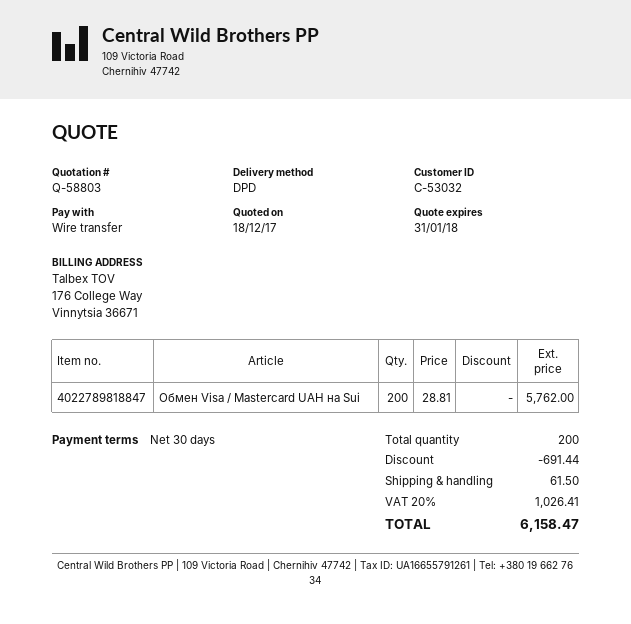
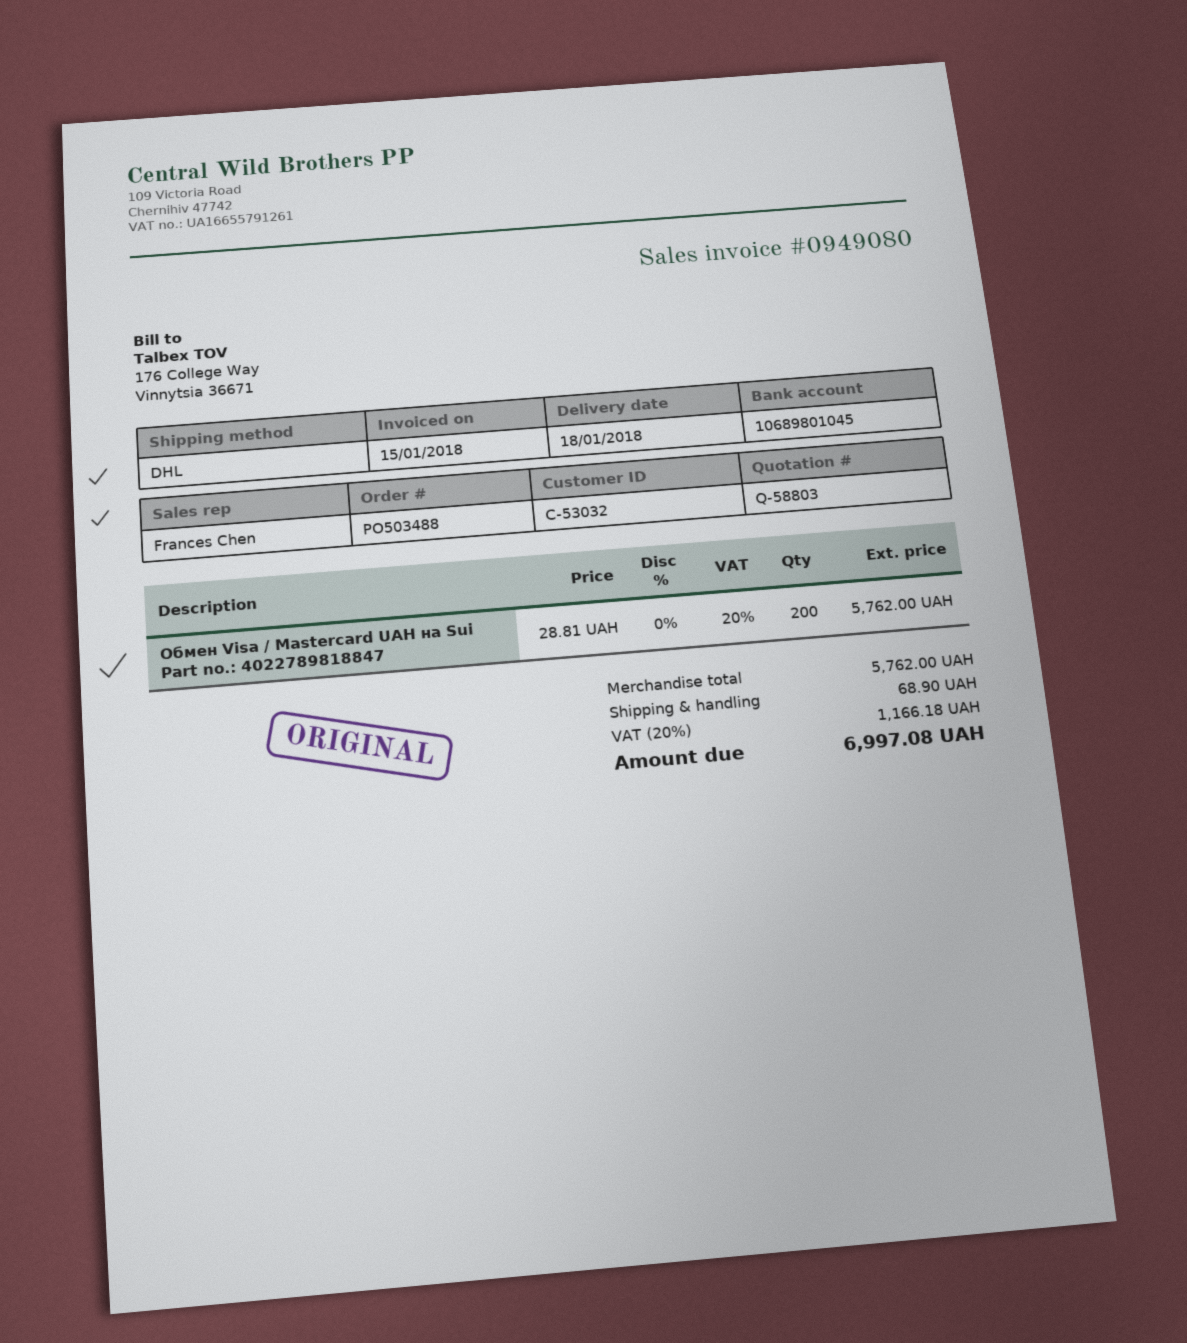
shipping method: DPD -> DHL
discount: 691.44 -> none
shipping: 61.50 -> 68.90
tax: 20% = 1026.41 -> 20% = 1166.18
total: 6158.47 -> 6997.08

